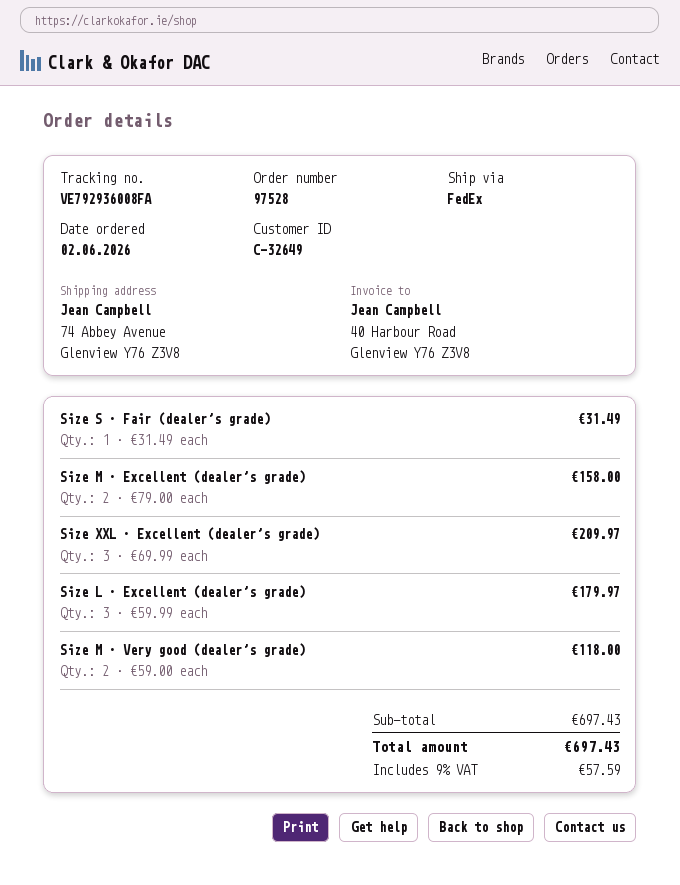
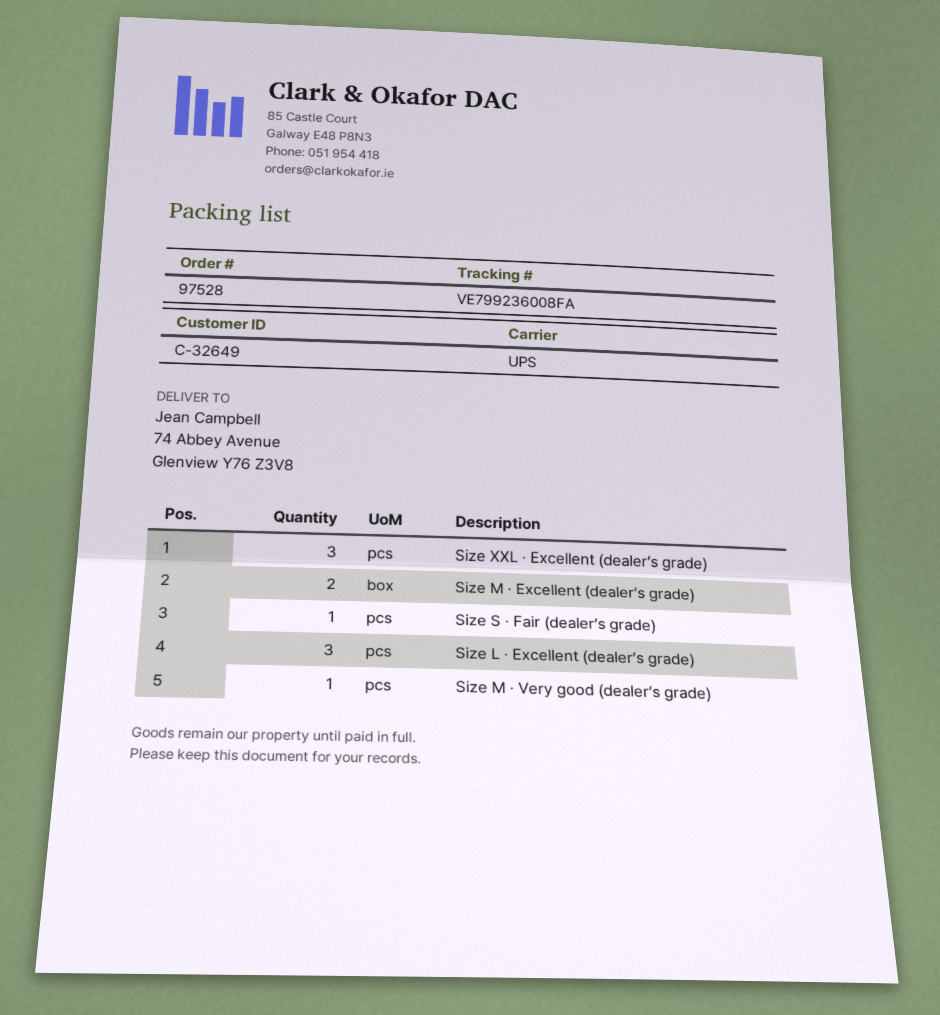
shipping method: FedEx -> UPS
tracking number: VE792936008FA -> VE799236008FA
Size M · Very good (dealer’s grade): 2 -> 1

